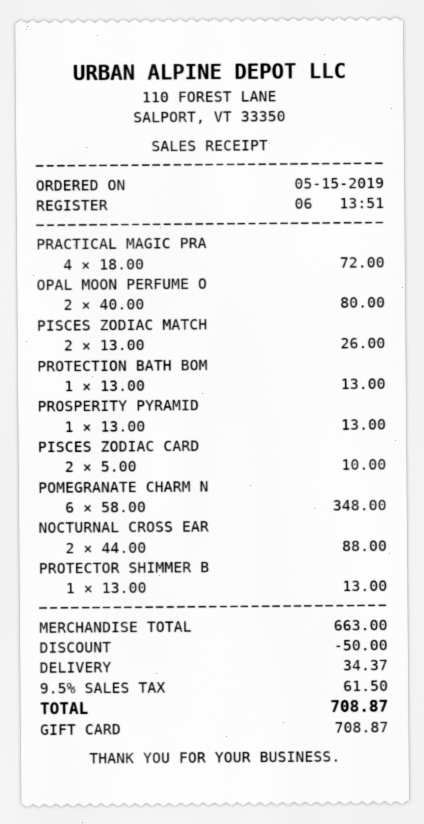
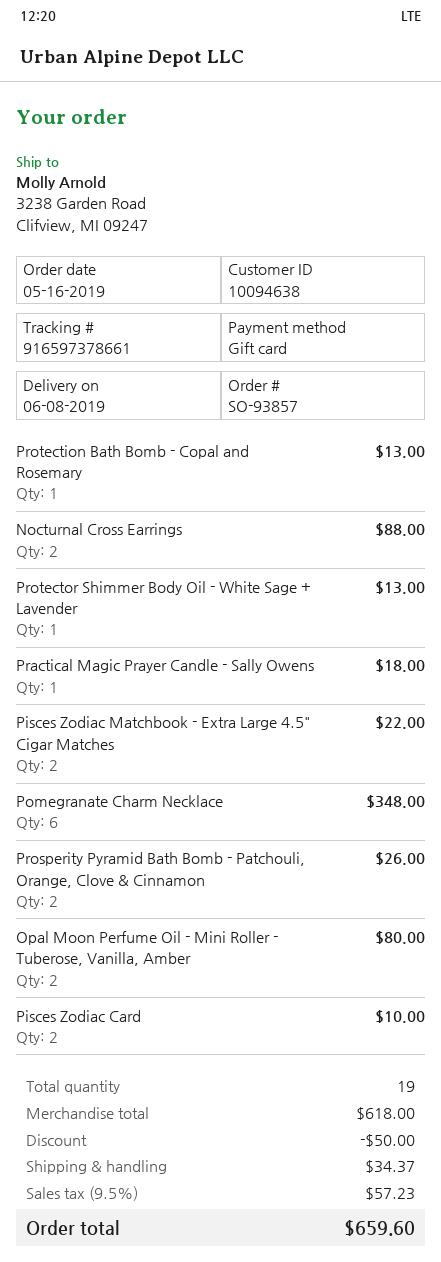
order date: 2019-05-15 -> 2019-05-16
PRACTICAL MAGIC PRA: 4 for 72.00 -> 1 for 18.00
PISCES ZODIAC MATCH: 2 for 26.00 -> 2 for 22.00
PROSPERITY PYRAMID: 1 for 13.00 -> 2 for 26.00
subtotal: 663.00 -> 618.00
tax: 9.5% = 61.50 -> 9.5% = 57.23
total: 708.87 -> 659.60

